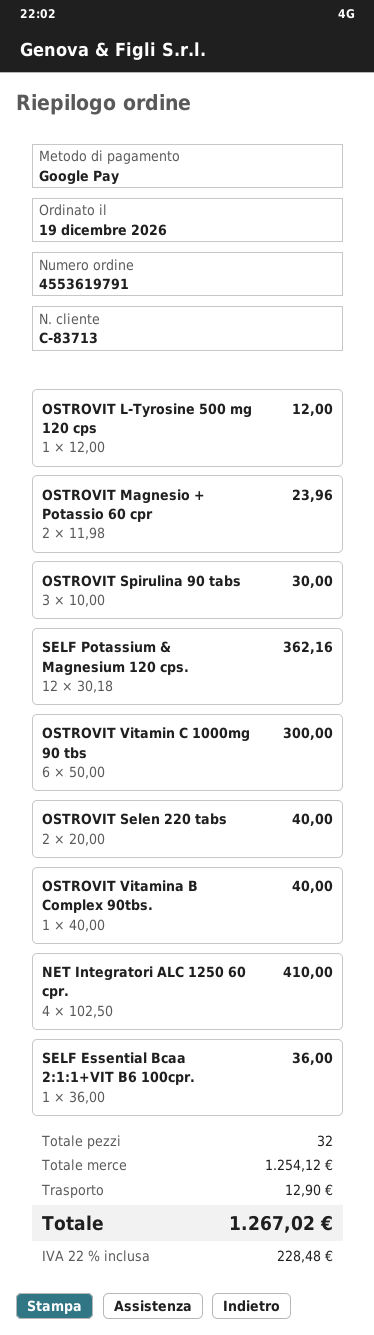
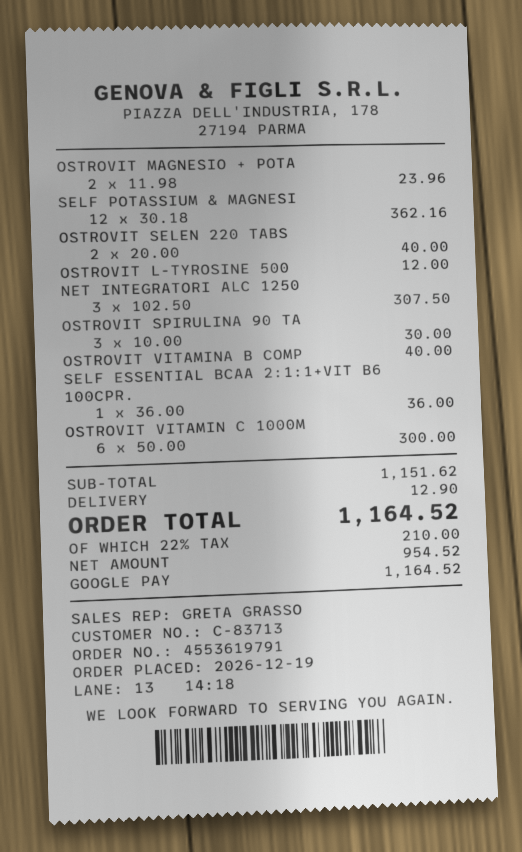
NET Integratori ALC 1250 60 cpr.: 4 x 102.50 = 410.00 -> 3 x 102.50 = 307.50
subtotal: 1254.12 -> 1151.62
tax: 22% = 228.48 -> 22% = 210.00
total: 1267.02 -> 1164.52

